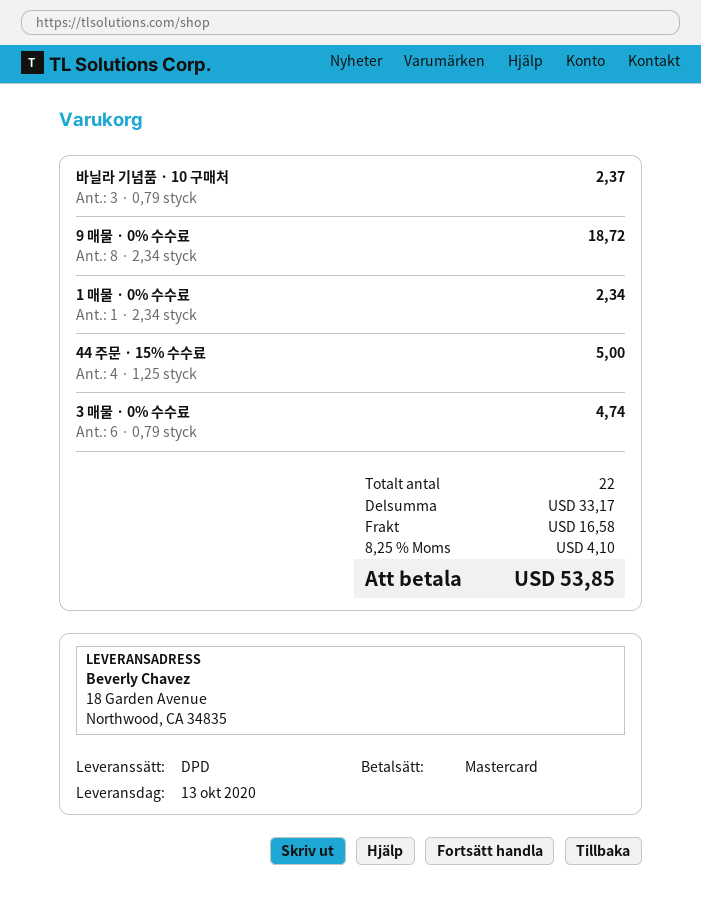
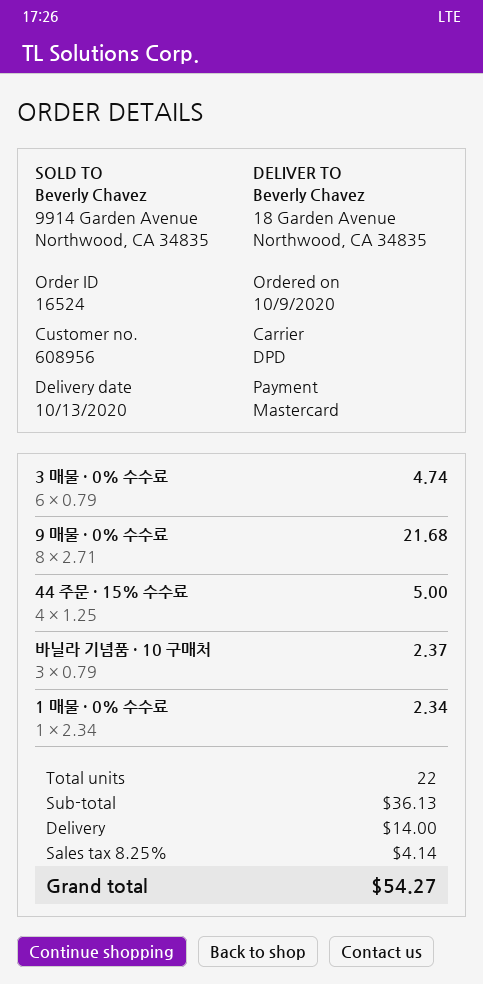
9 매물 · 0% 수수료: 8 x 2.34 = 18.72 -> 8 x 2.71 = 21.68
subtotal: 33.17 -> 36.13
shipping: 16.58 -> 14.00
tax: 8.25% = 4.10 -> 8.25% = 4.14
total: 53.85 -> 54.27

